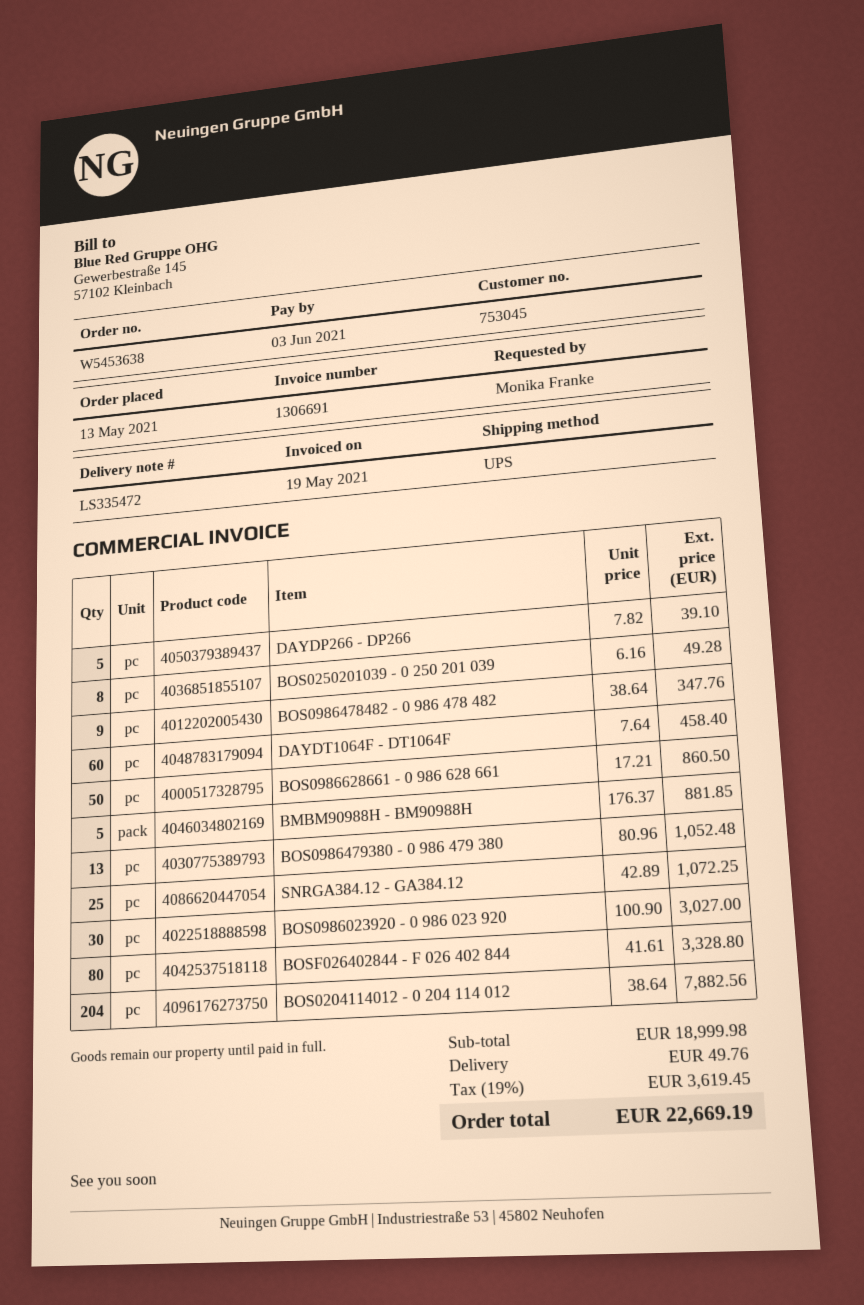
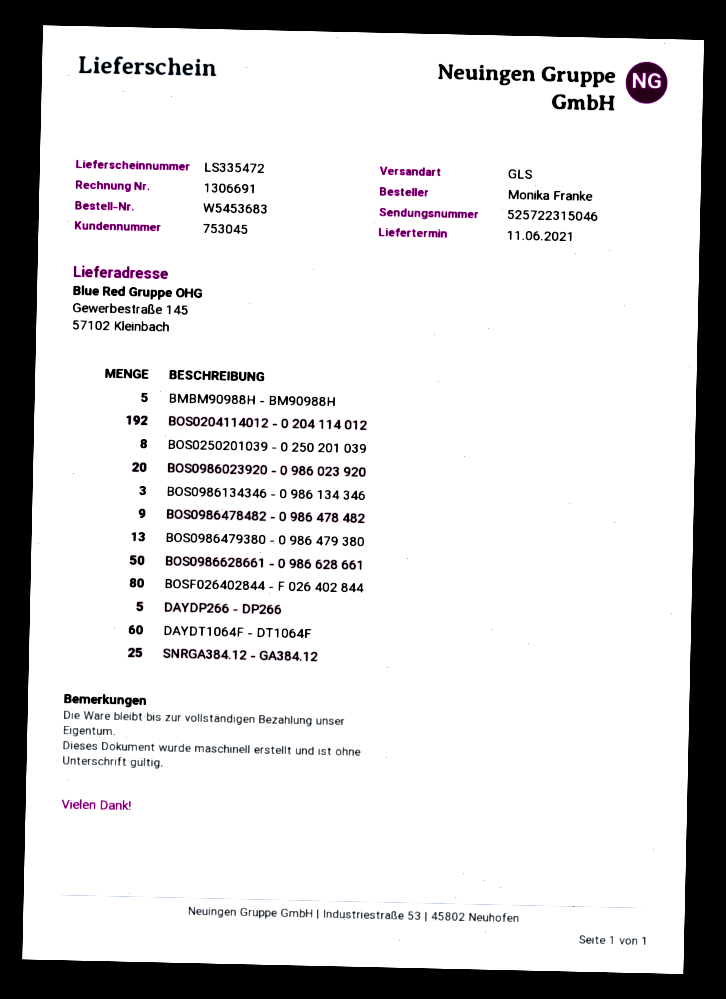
order number: W5453638 -> W5453683
shipping method: UPS -> GLS
BOS0986023920 - 0 986 023 920: 30 -> 20
BOS0204114012 - 0 204 114 012: 204 -> 192
BOS0986134346 - 0 986 134 346: none -> 3

